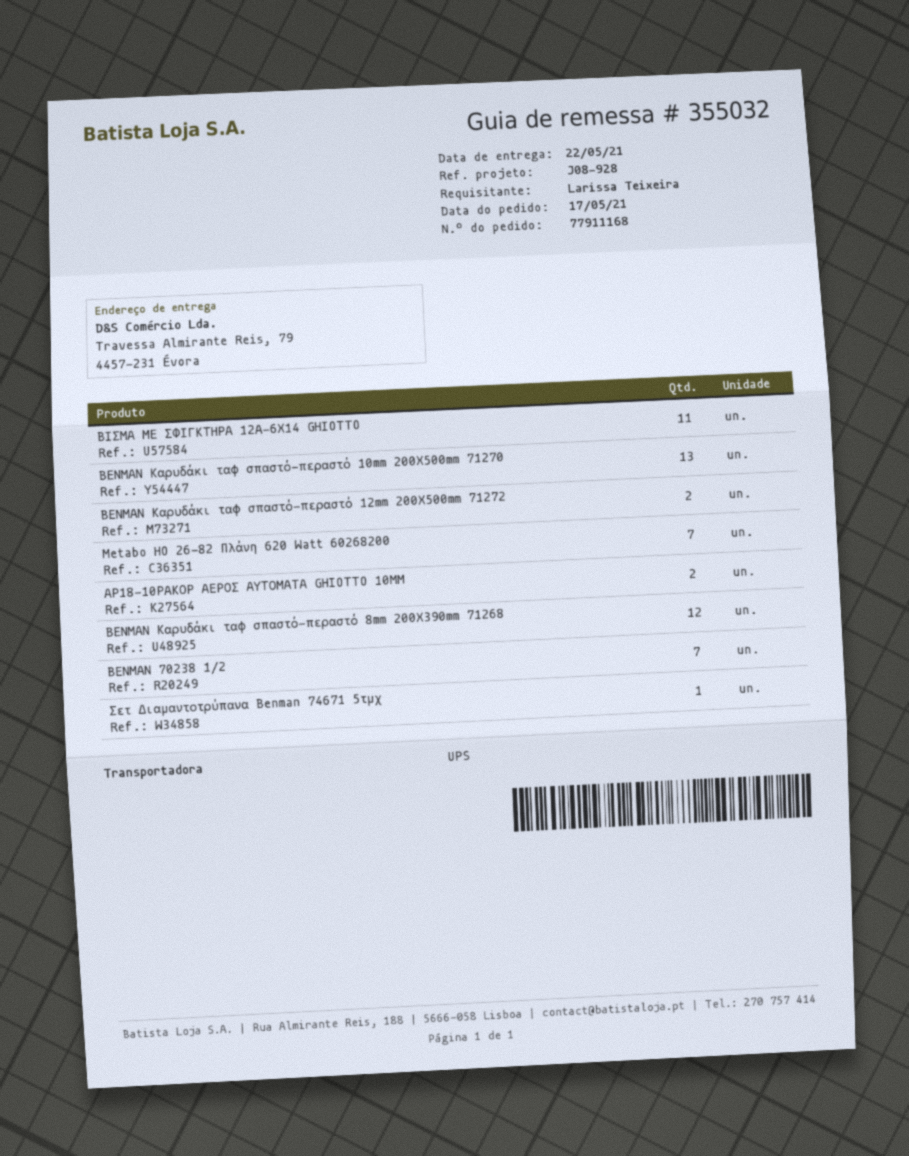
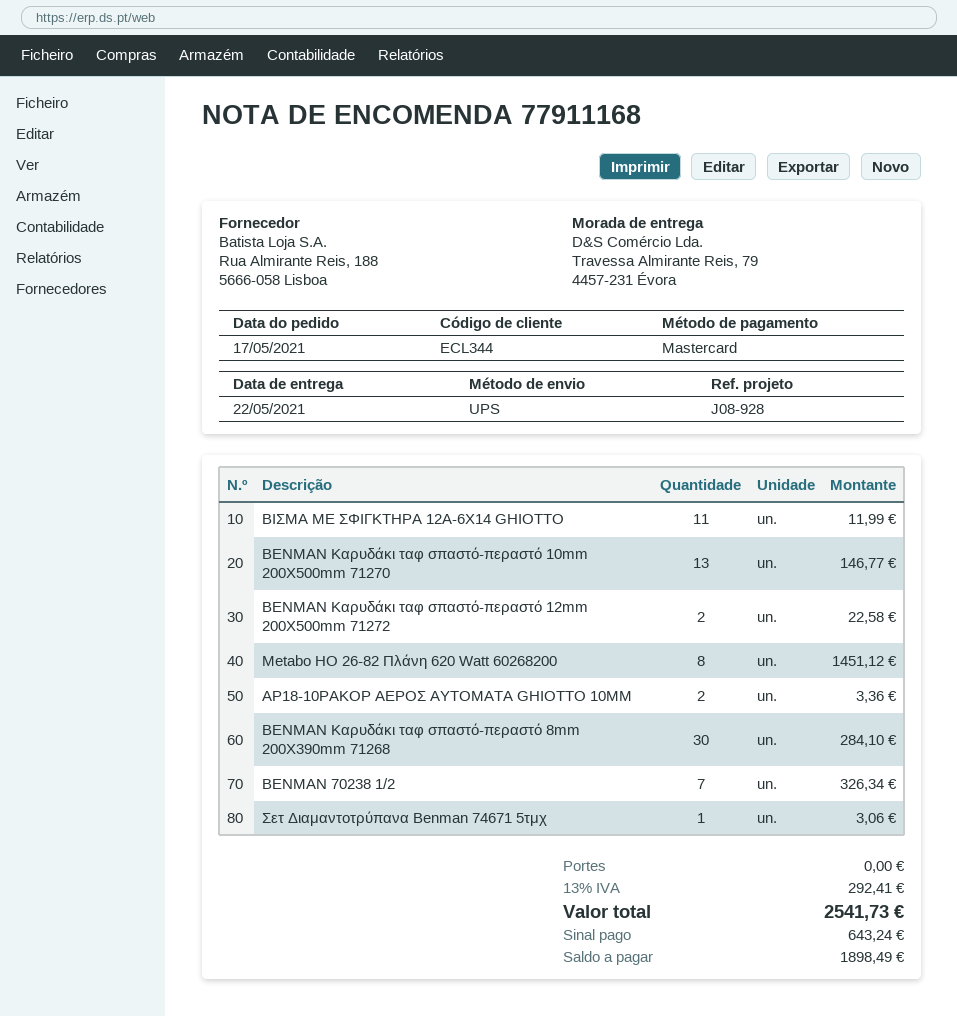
Metabo HO 26-82 Πλάνη 620 Watt 60268200: 7 -> 8
BENMAN Καρυδάκι ταφ σπαστό-περαστό 8mm 200X390mm 71268: 12 -> 30

